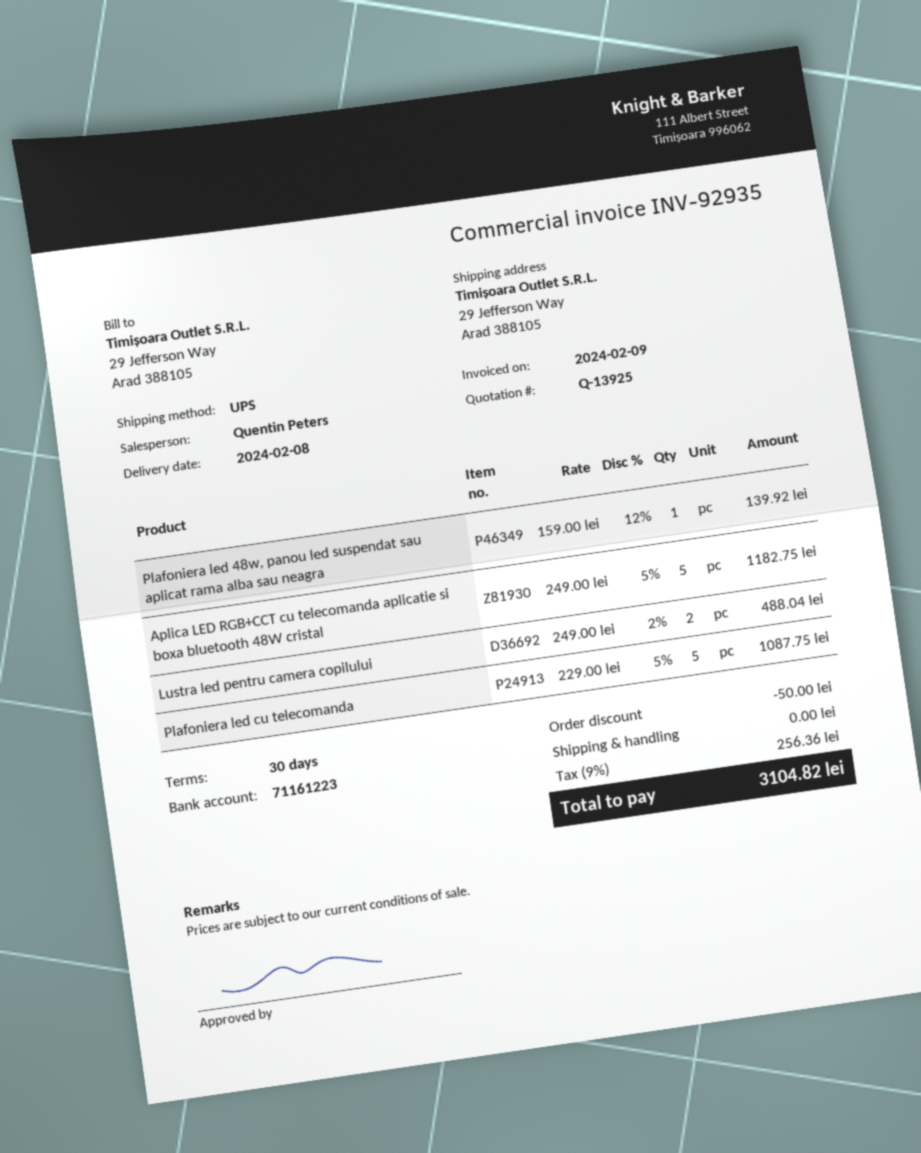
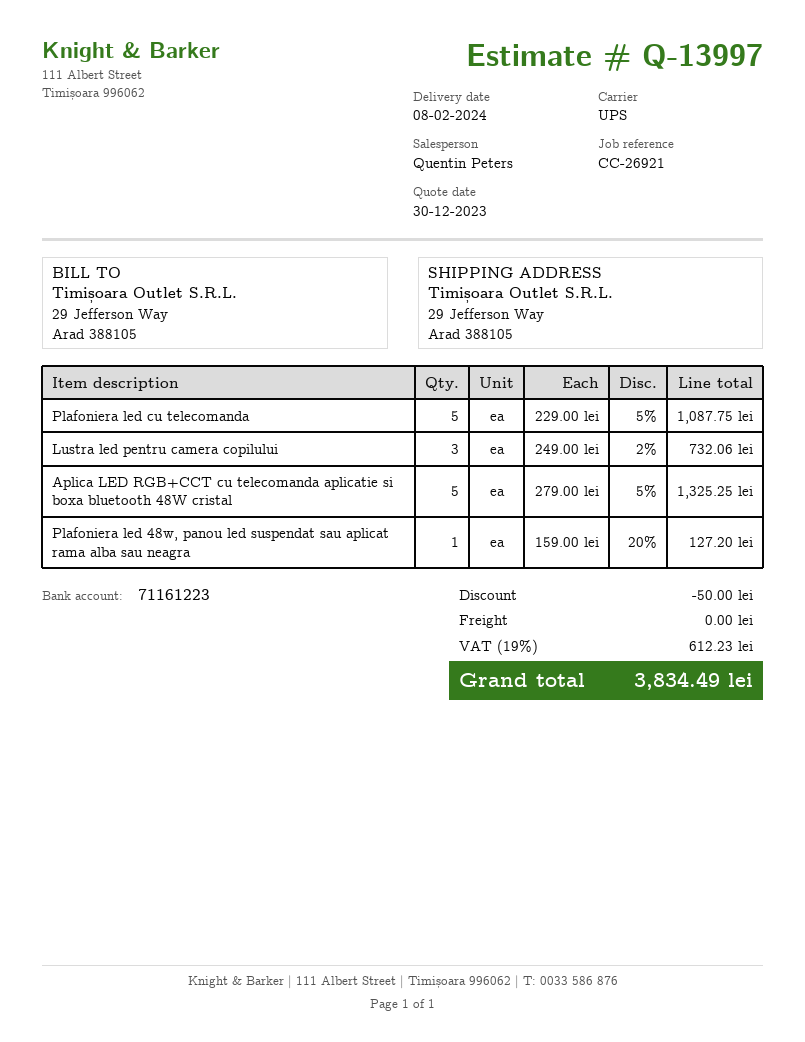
quote number: Q-13925 -> Q-13997
Plafoniera led 48w, panou led suspendat sau aplicat rama alba sau neagra: 1 x 159.00 - 12% = 139.92 -> 1 x 159.00 - 20% = 127.20
Aplica LED RGB+CCT cu telecomanda aplicatie si boxa bluetooth 48W cristal: 5 x 249.00 - 5% = 1182.75 -> 5 x 279.00 - 5% = 1325.25
Lustra led pentru camera copilului: 2 x 249.00 - 2% = 488.04 -> 3 x 249.00 - 2% = 732.06
tax: 9% = 256.36 -> 19% = 612.23
total: 3104.82 -> 3834.49

